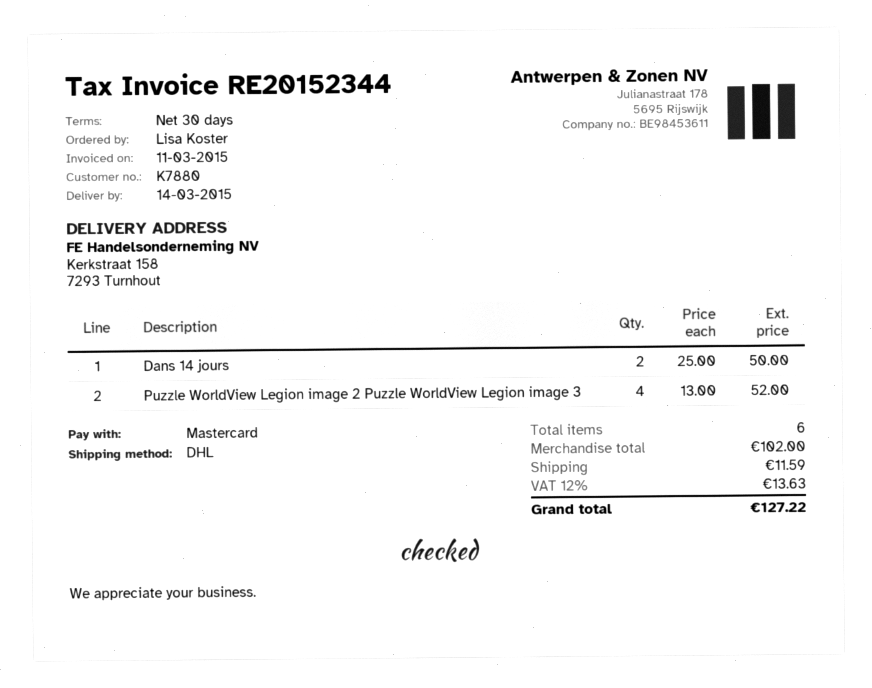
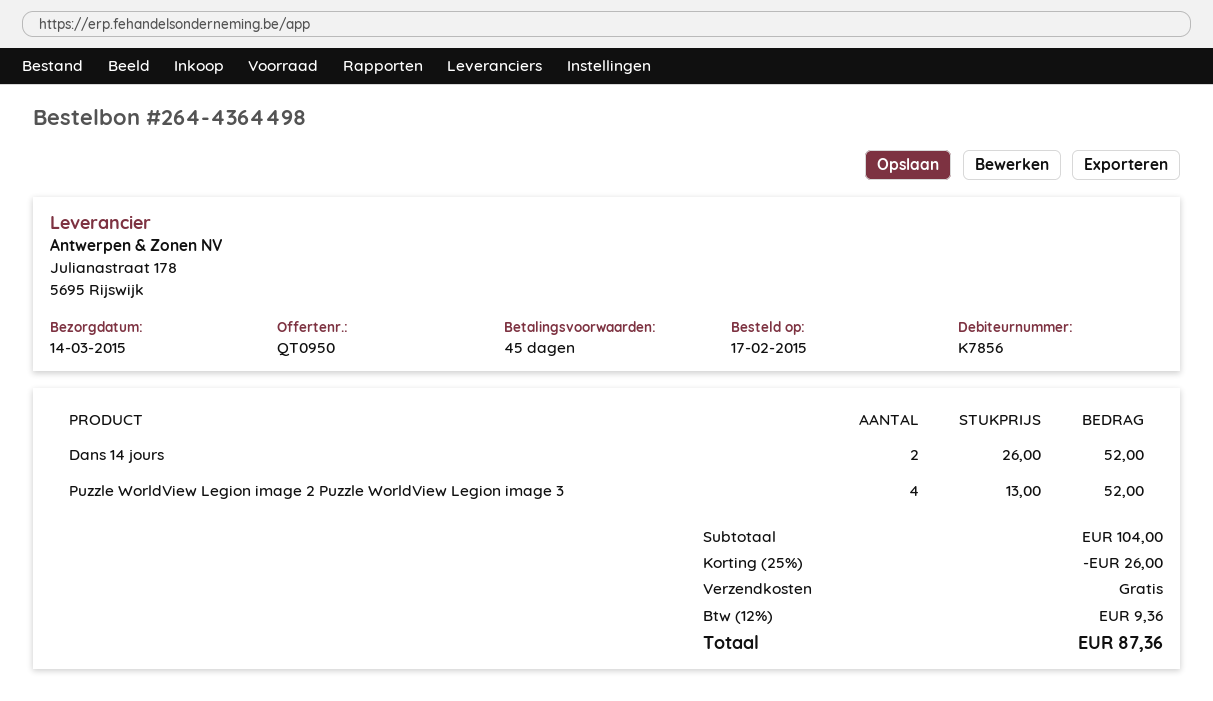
payment terms: 30 days -> 45 days
customer number: K7880 -> K7856
Dans 14 jours: 2 x 25.00 = 50.00 -> 2 x 26.00 = 52.00
subtotal: 102.00 -> 104.00
discount: none -> 25% = 26.00
shipping: 11.59 -> 0.00
tax: 12% = 13.63 -> 12% = 9.36
total: 127.22 -> 87.36

